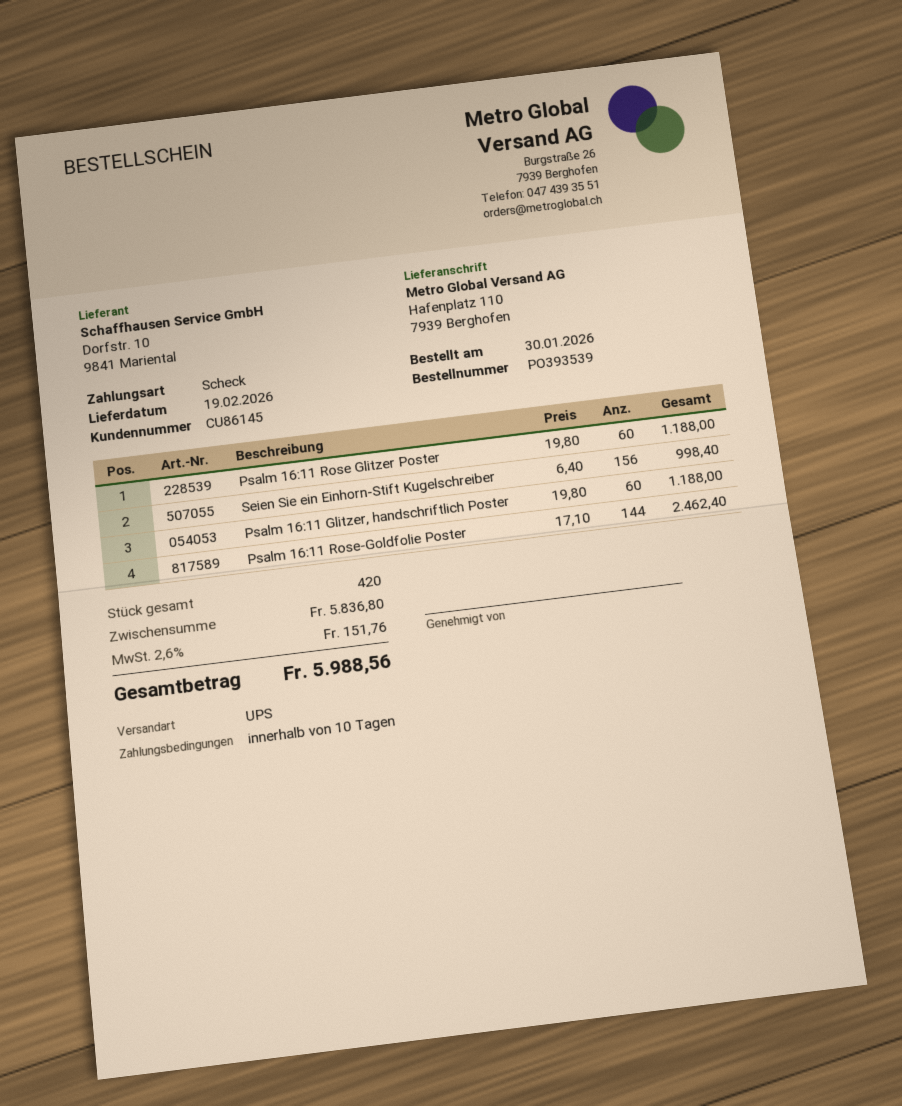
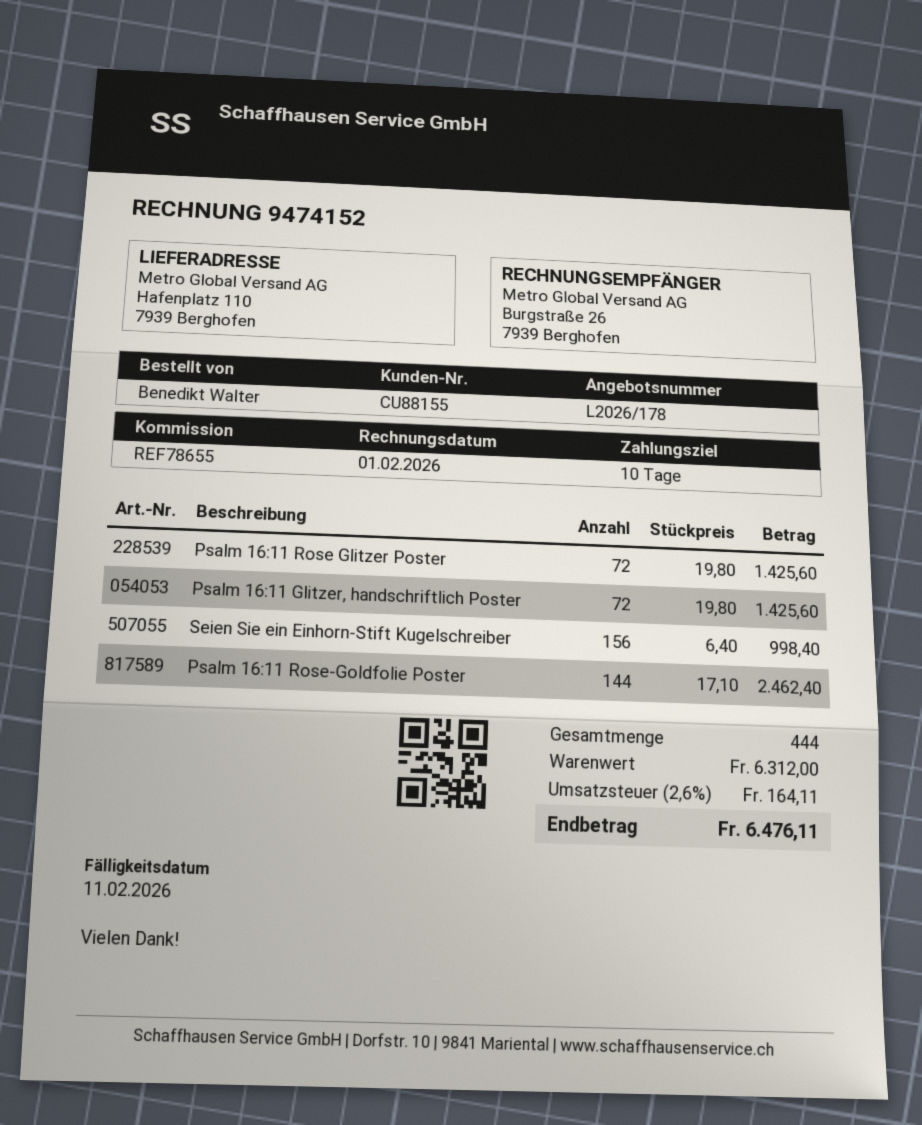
customer number: CU86145 -> CU88155
Psalm 16:11 Rose Glitzer Poster: 60 x 19.80 = 1188.00 -> 72 x 19.80 = 1425.60
Psalm 16:11 Glitzer, handschriftlich Poster: 60 x 19.80 = 1188.00 -> 72 x 19.80 = 1425.60
total quantity: 420 -> 444
subtotal: 5836.80 -> 6312.00
tax: 2.6% = 151.76 -> 2.6% = 164.11
total: 5988.56 -> 6476.11

